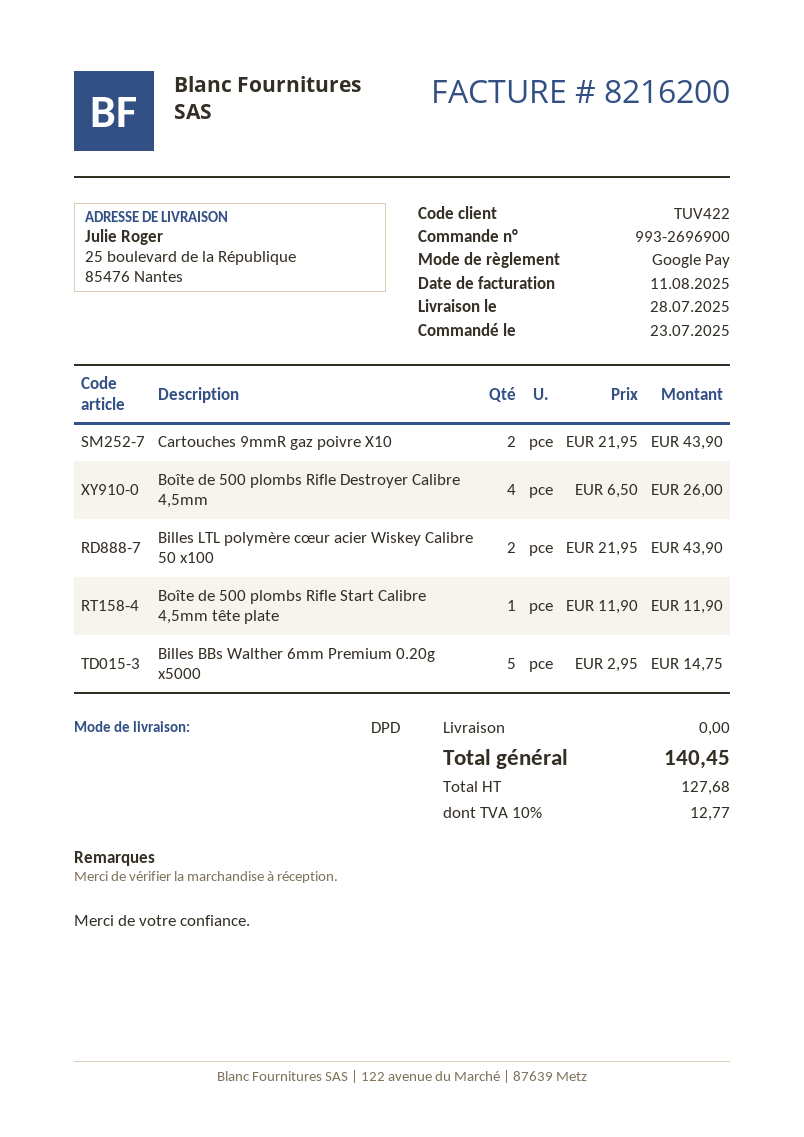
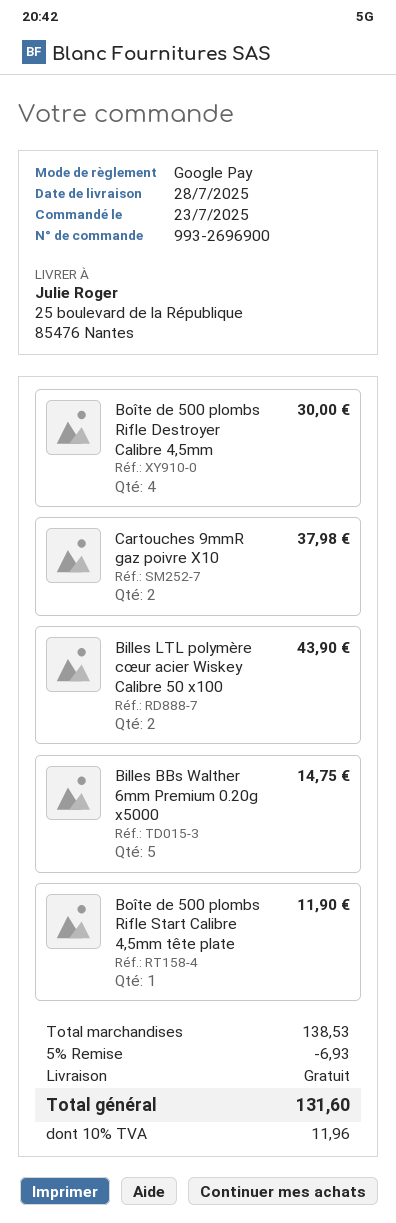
Cartouches 9mmR gaz poivre X10: 2 for 43.90 -> 2 for 37.98
Boîte de 500 plombs Rifle Destroyer Calibre 4,5mm: 4 for 26.00 -> 4 for 30.00
discount: none -> 5% = 6.93
tax: 10% = 12.77 -> 10% = 11.96
total: 140.45 -> 131.60

